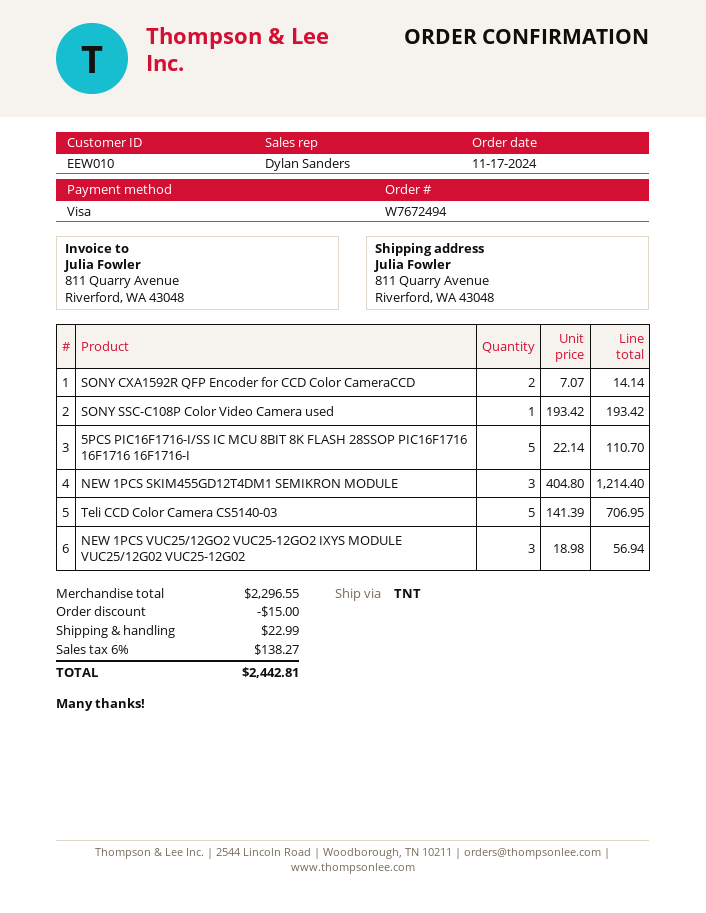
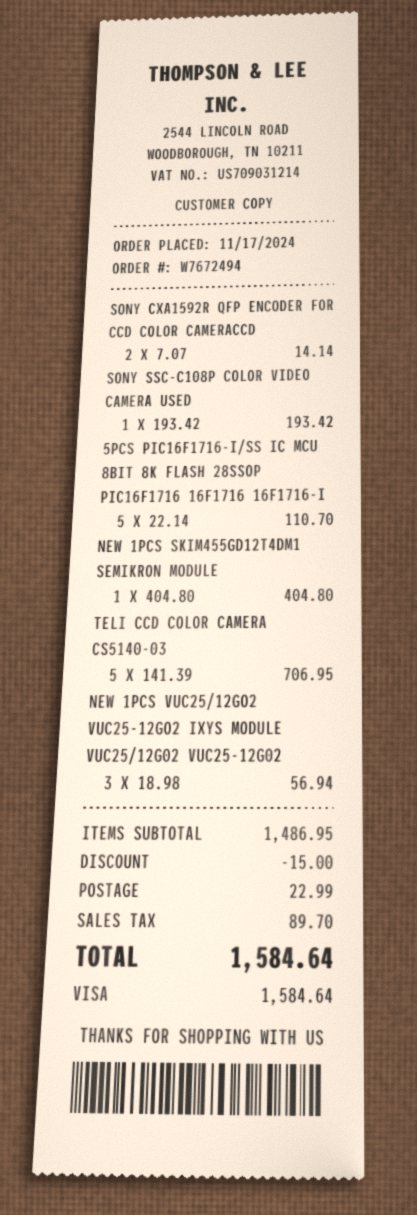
NEW 1PCS SKIM455GD12T4DM1 SEMIKRON MODULE: 3 x 404.80 = 1214.40 -> 1 x 404.80 = 404.80
subtotal: 2296.55 -> 1486.95
tax: 138.27 -> 89.70
total: 2442.81 -> 1584.64

